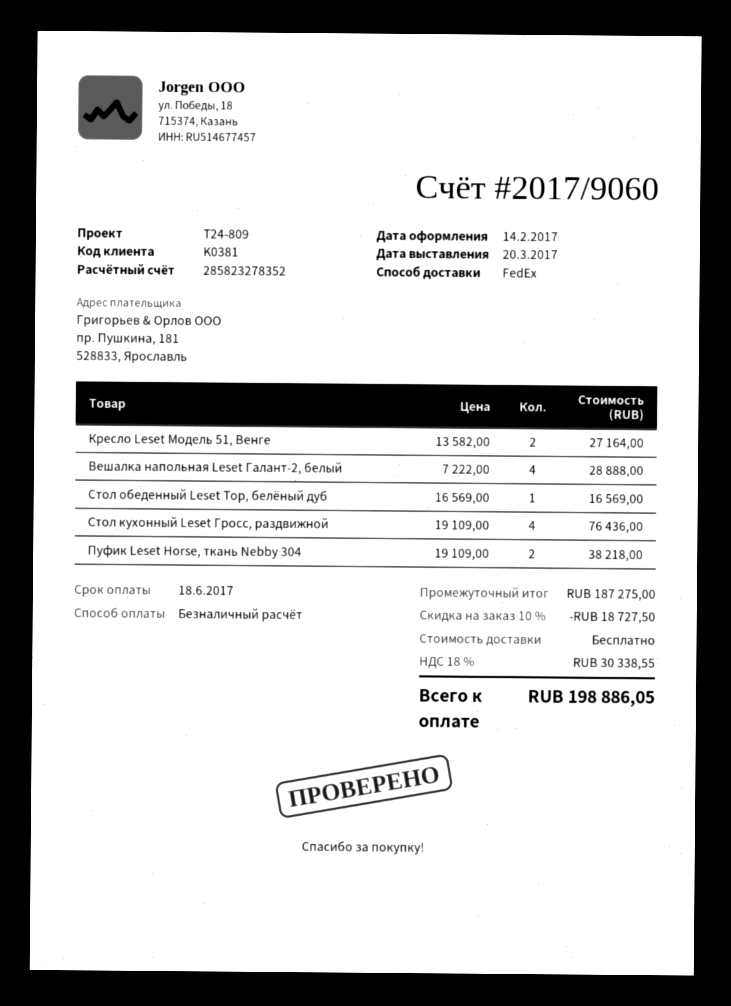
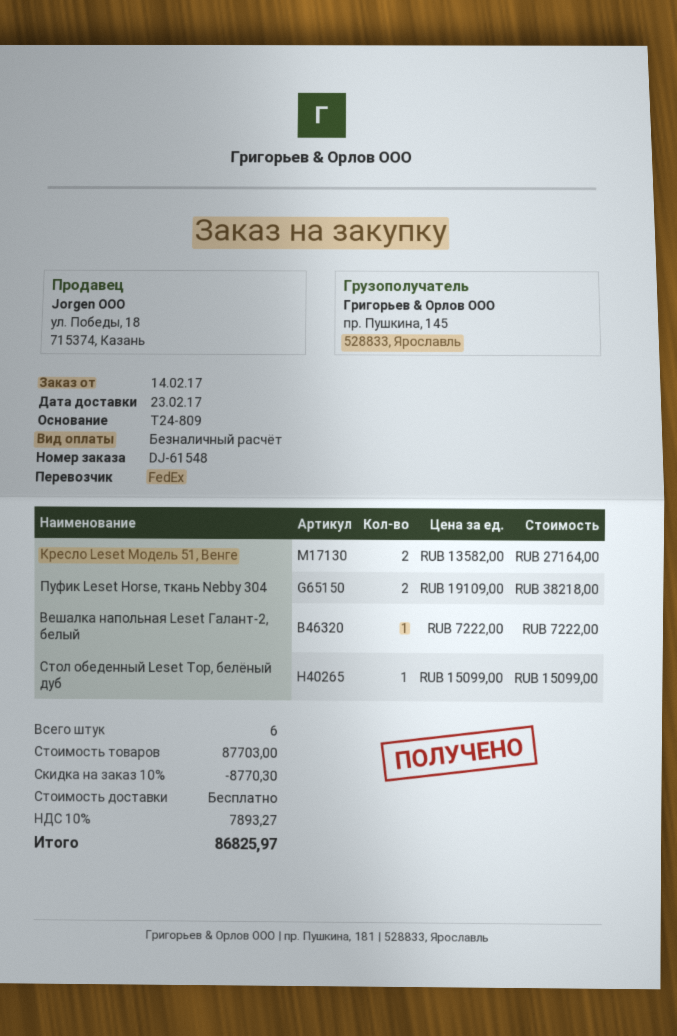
Вешалка напольная Leset Галант-2, белый: 4 x 7222.00 = 28888.00 -> 1 x 7222.00 = 7222.00
Стол обеденный Leset Тор, белёный дуб: 1 x 16569.00 = 16569.00 -> 1 x 15099.00 = 15099.00
Стол кухонный Leset Гросс, раздвижной: 4 x 19109.00 = 76436.00 -> none
subtotal: 187275.00 -> 87703.00
discount: 10% = 18727.50 -> 10% = 8770.30
tax: 18% = 30338.55 -> 10% = 7893.27
total: 198886.05 -> 86825.97

